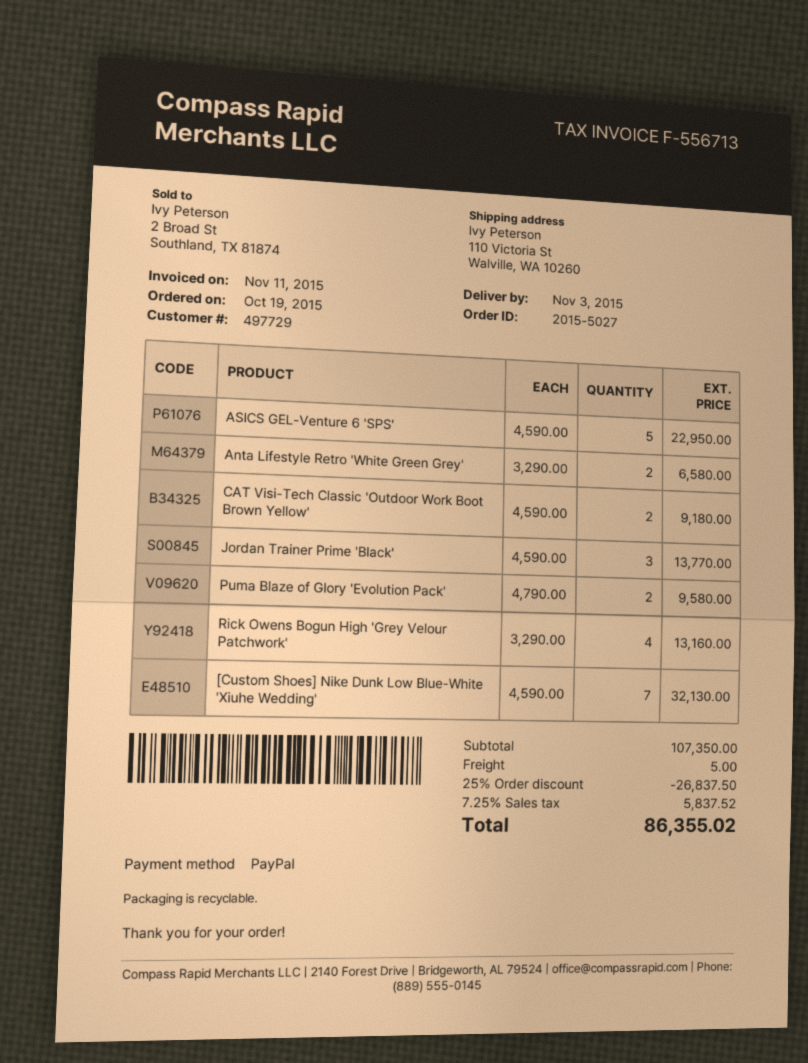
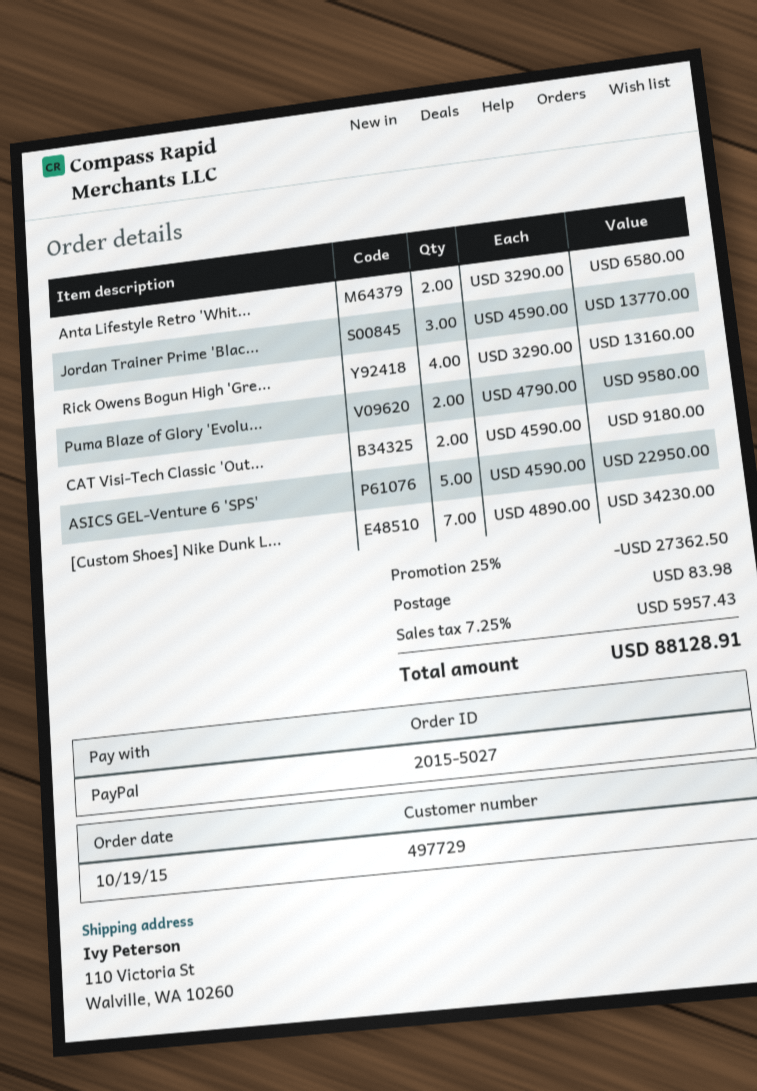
[Custom Shoes] Nike Dunk Low Blue-White 'Xiuhe Wedding': 7 x 4590.00 = 32130.00 -> 7 x 4890.00 = 34230.00
discount: 25% = 26837.50 -> 25% = 27362.50
shipping: 5.00 -> 83.98
tax: 7.25% = 5837.52 -> 7.25% = 5957.43
total: 86355.02 -> 88128.91

